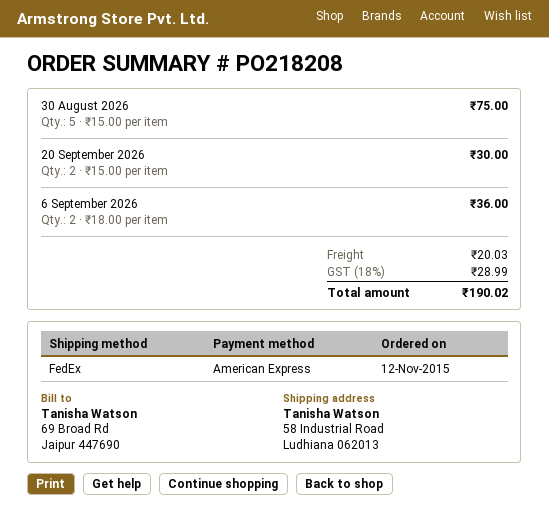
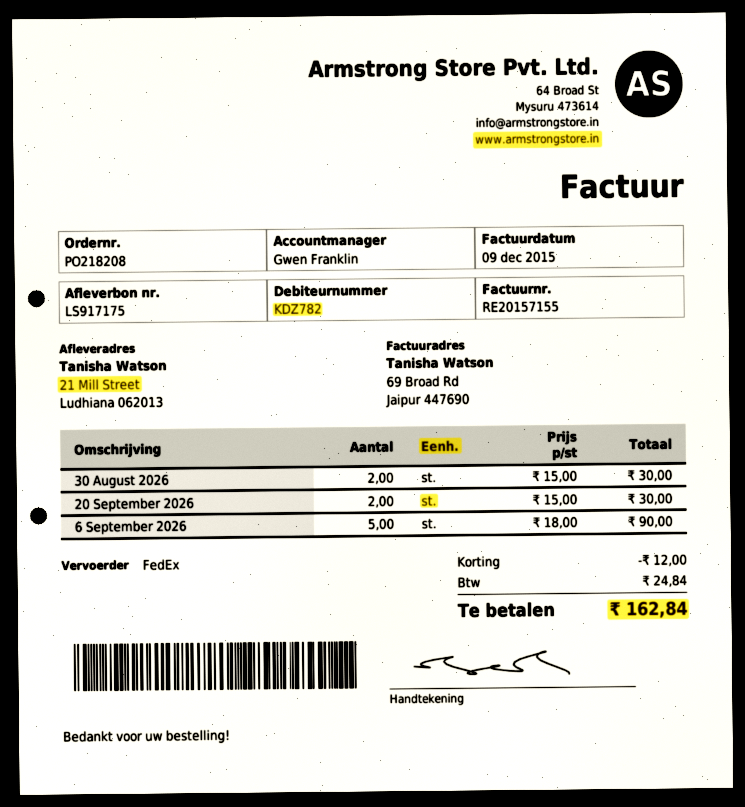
ship to: 58 Industrial Road, Ludhiana 062013 -> 21 Mill Street, Ludhiana 062013
30 August 2026: 5 x 15.00 = 75.00 -> 2 x 15.00 = 30.00
6 September 2026: 2 x 18.00 = 36.00 -> 5 x 18.00 = 90.00
discount: none -> 12.00
shipping: 20.03 -> none
tax: 28.99 -> 24.84
total: 190.02 -> 162.84

